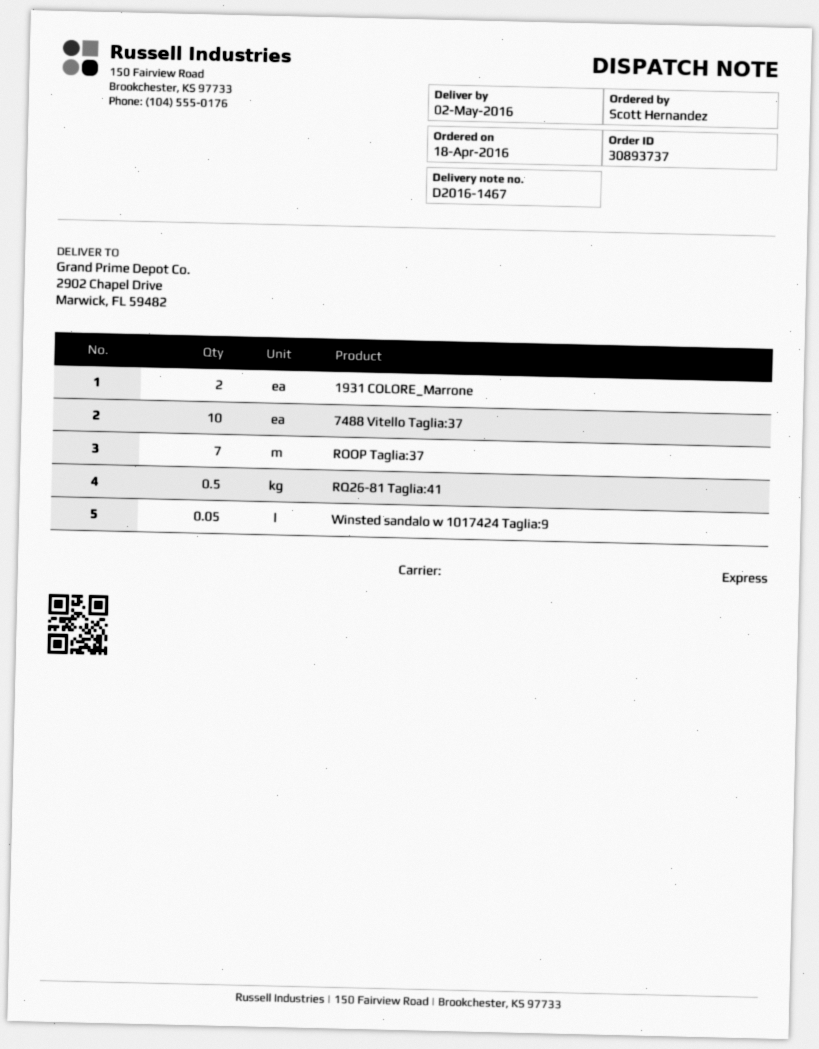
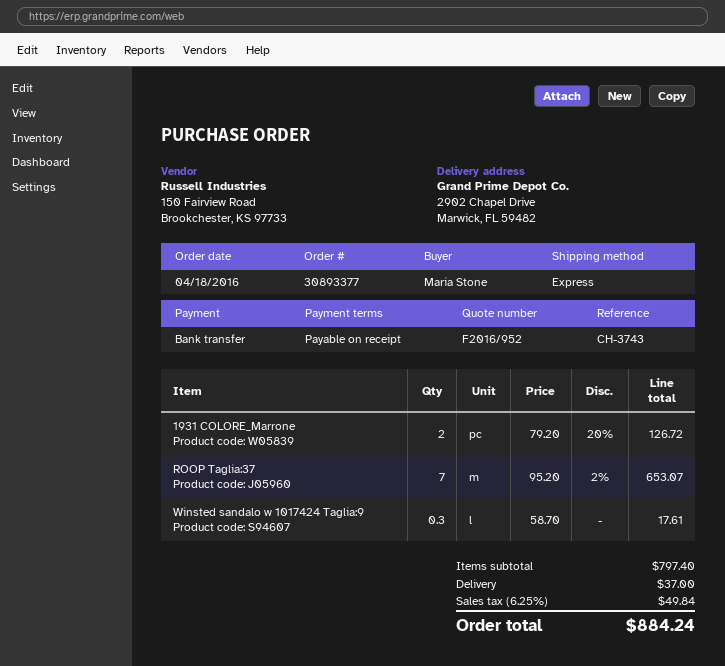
order number: 30893737 -> 30893377
ordered by: Scott Hernandez -> Maria Stone
7488 Vitello Taglia:37: 10 -> none
RQ26-81 Taglia:41: 0.5 -> none
Winsted sandalo w 1017424 Taglia:9: 0.05 -> 0.3

